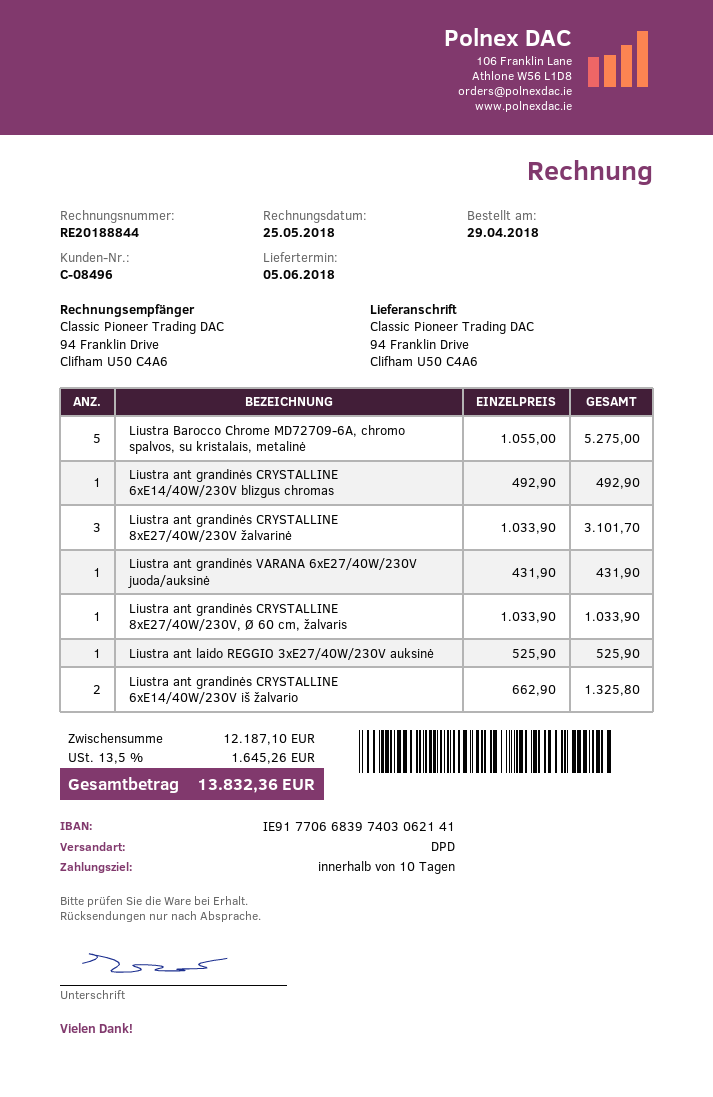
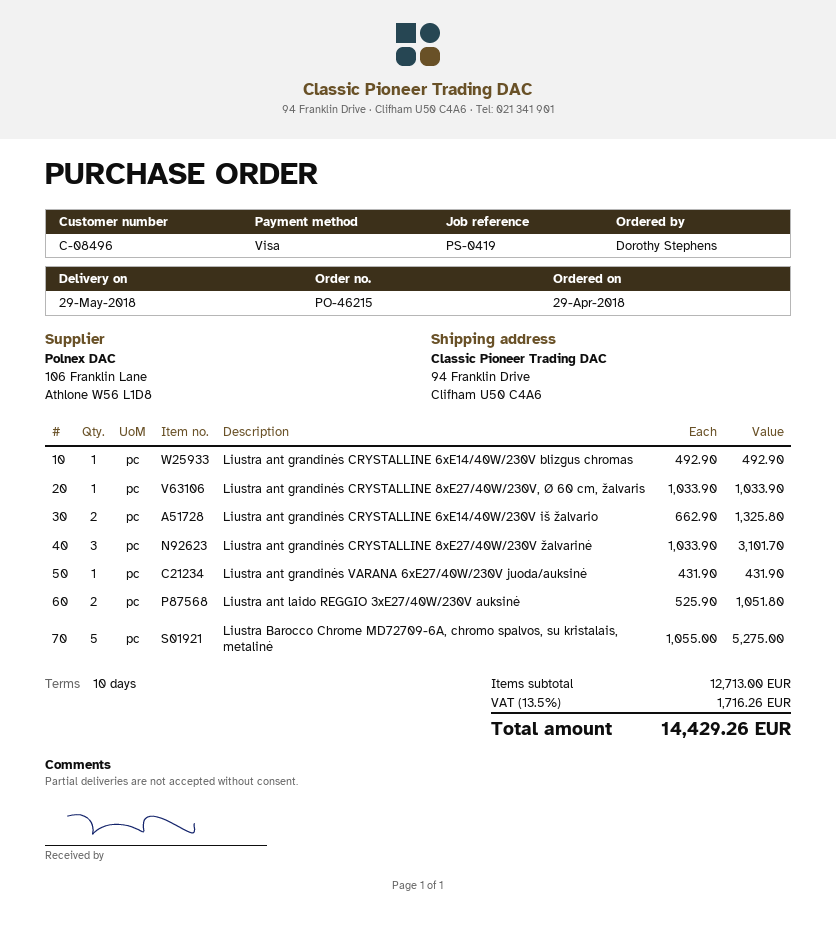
delivery date: 2018-06-05 -> 2018-05-29
Liustra ant laido REGGIO 3xE27/40W/230V auksinė: 1 x 525.90 = 525.90 -> 2 x 525.90 = 1051.80
subtotal: 12187.10 -> 12713.00
tax: 13.5% = 1645.26 -> 13.5% = 1716.26
total: 13832.36 -> 14429.26

